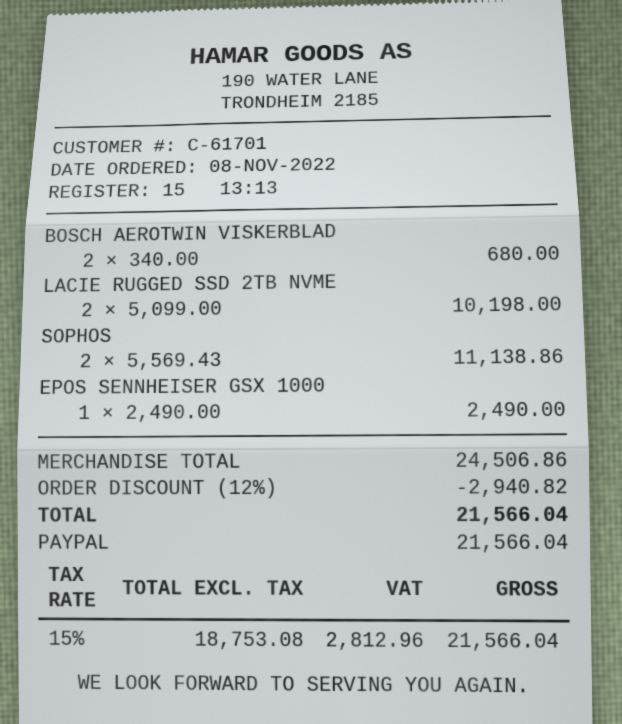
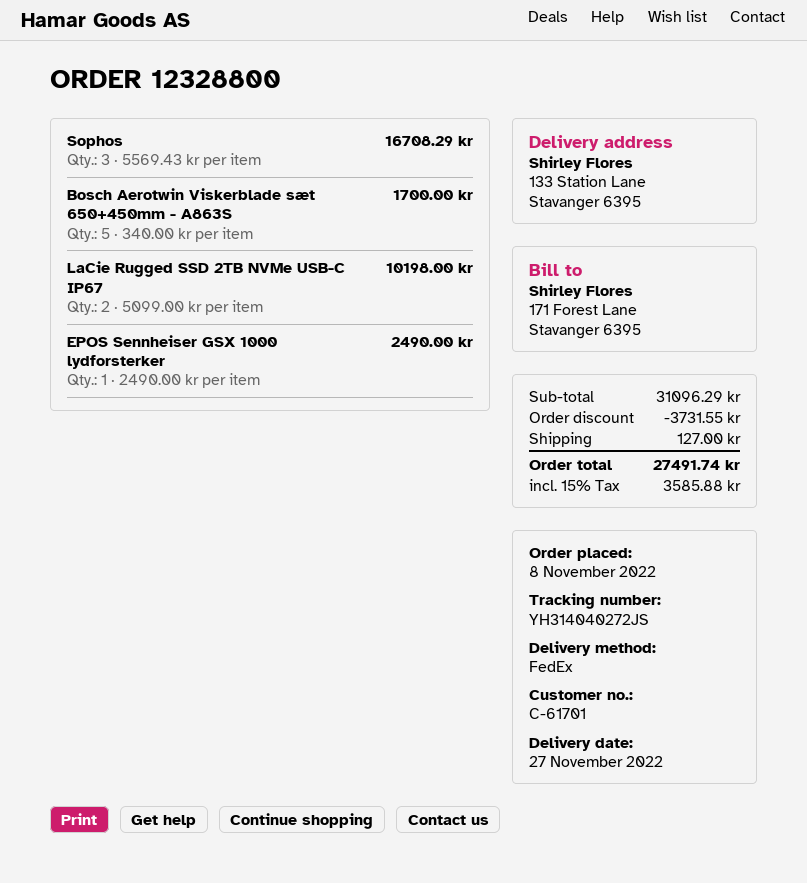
BOSCH AEROTWIN VISKERBLAD: 2 x 340.00 = 680.00 -> 5 x 340.00 = 1700.00
SOPHOS: 2 x 5569.43 = 11138.86 -> 3 x 5569.43 = 16708.29
subtotal: 24506.86 -> 31096.29
discount: 2940.82 -> 3731.55
shipping: none -> 127.00
tax: 15% = 2812.96 -> 15% = 3585.88
total: 21566.04 -> 27491.74

